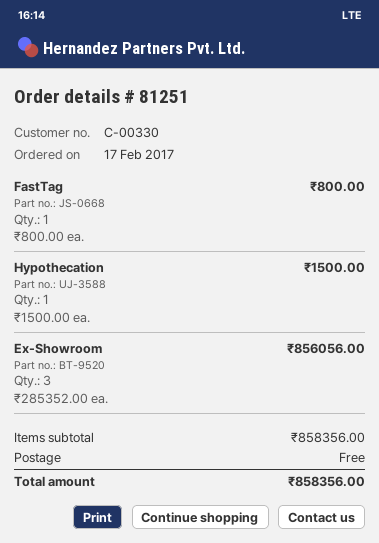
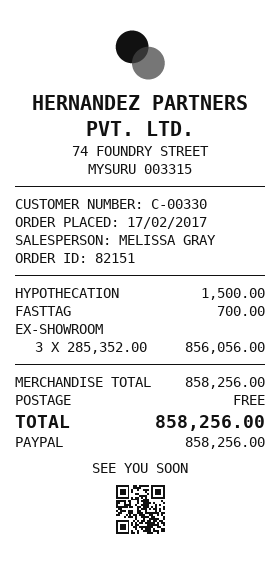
order number: 81251 -> 82151
FastTag: 1 x 800.00 = 800.00 -> 1 x 700.00 = 700.00
subtotal: 858356.00 -> 858256.00
total: 858356.00 -> 858256.00

